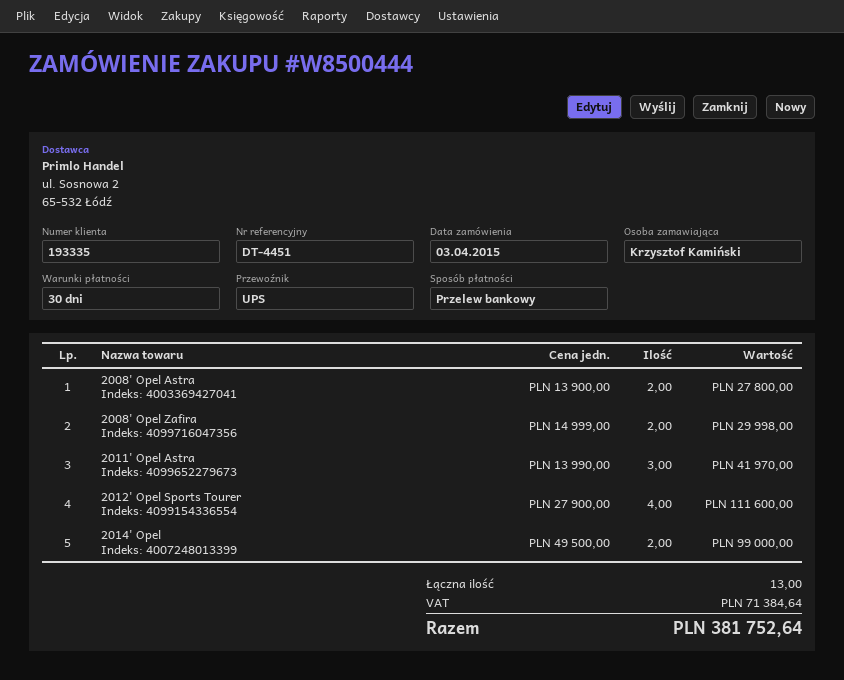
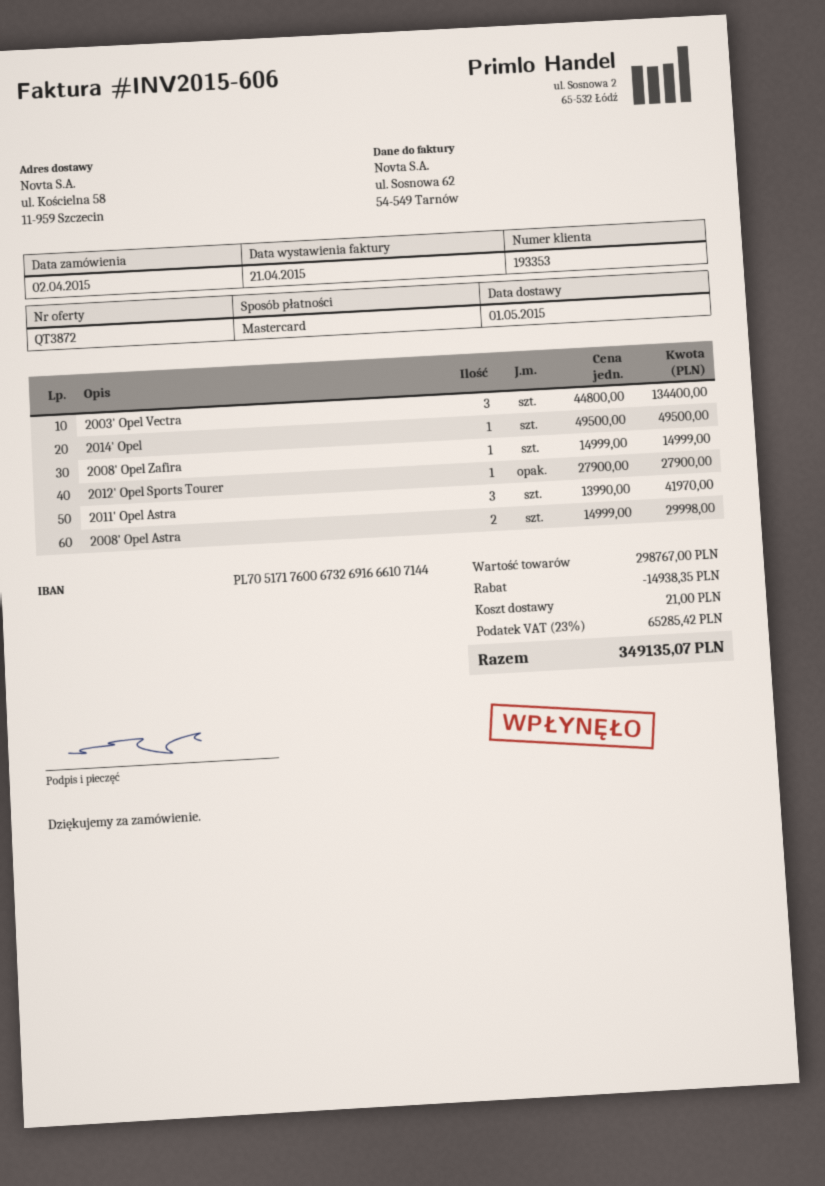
order date: 2015-04-03 -> 2015-04-02
customer number: 193335 -> 193353
payment method: bank transfer -> Mastercard
2008' Opel Astra: 2 x 13900.00 = 27800.00 -> 2 x 14999.00 = 29998.00
2008' Opel Zafira: 2 x 14999.00 = 29998.00 -> 1 x 14999.00 = 14999.00
2012' Opel Sports Tourer: 4 x 27900.00 = 111600.00 -> 1 x 27900.00 = 27900.00
2014' Opel: 2 x 49500.00 = 99000.00 -> 1 x 49500.00 = 49500.00
2003' Opel Vectra: none -> 3 x 44800.00 = 134400.00
discount: none -> 14938.35
shipping: none -> 21.00
tax: 71384.64 -> 65285.42
total: 381752.64 -> 349135.07

